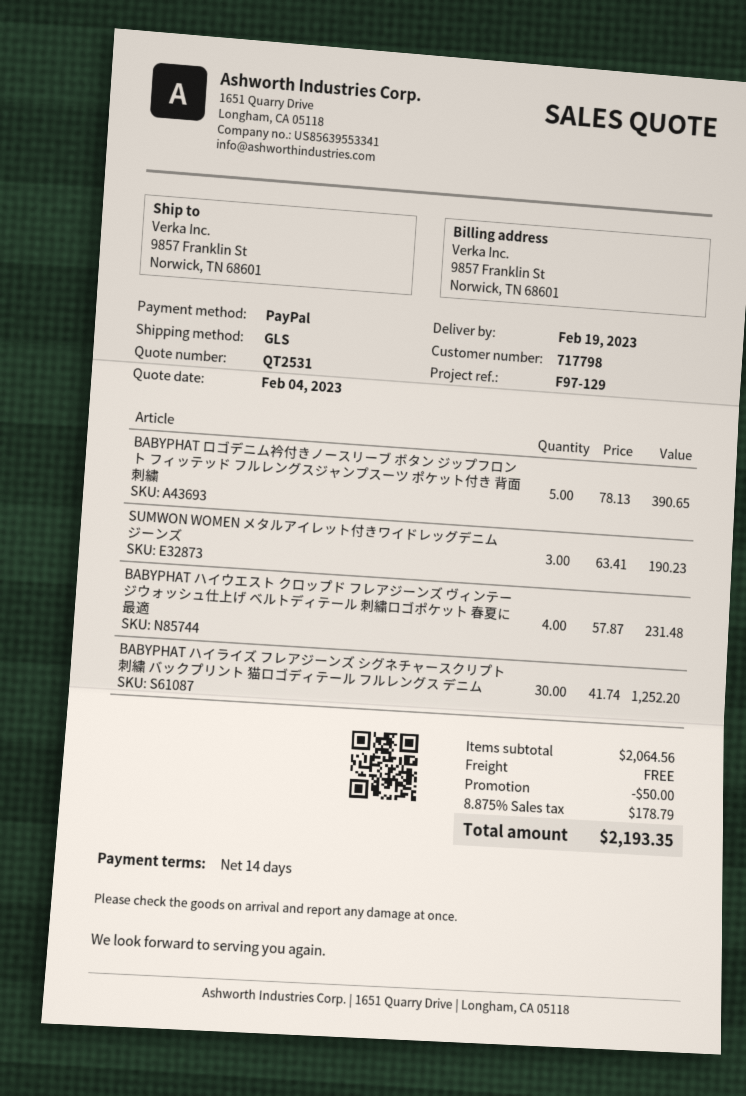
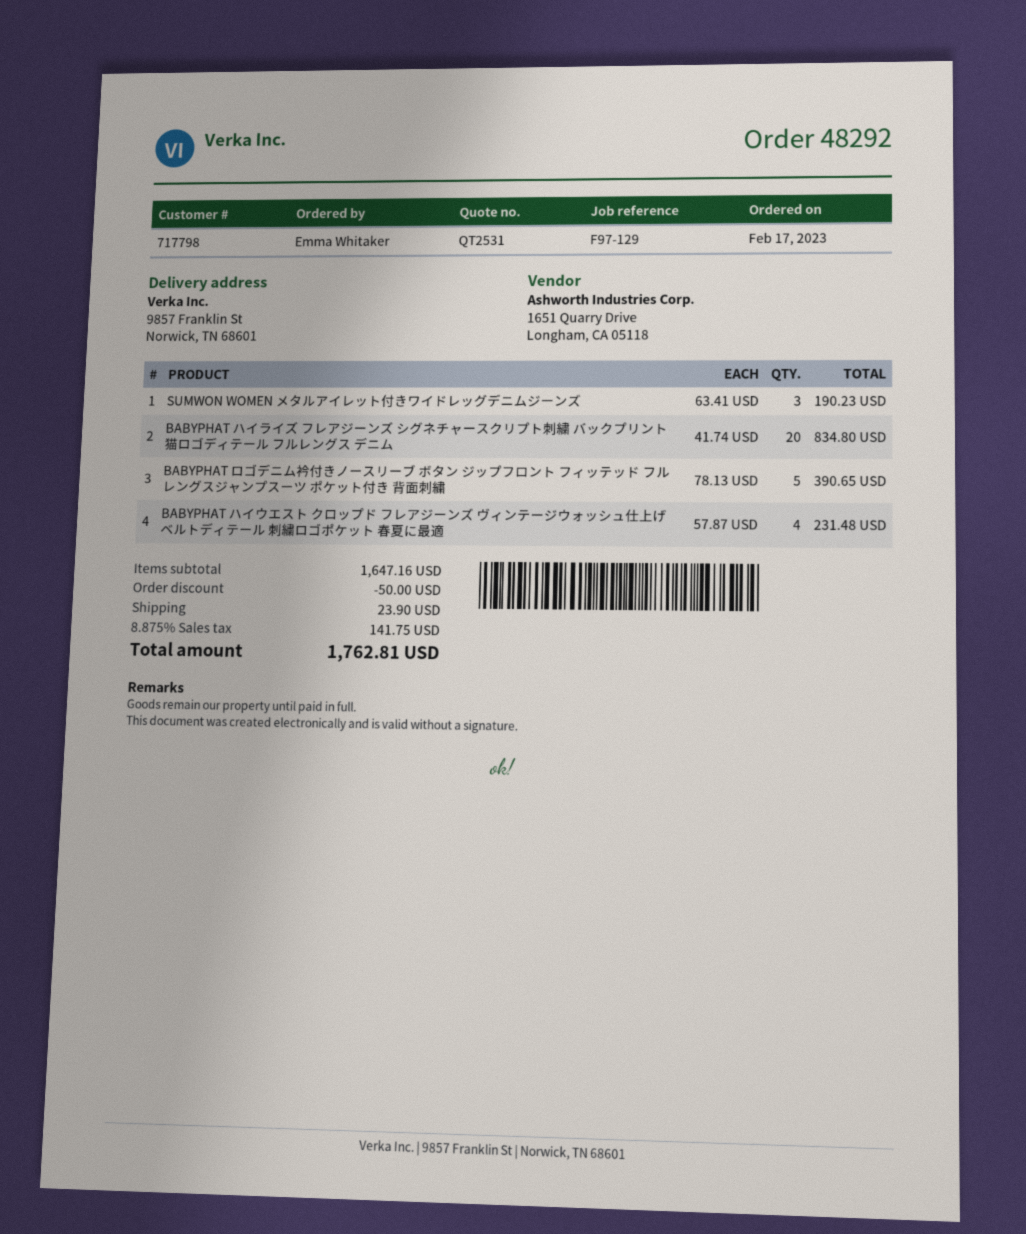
BABYPHAT ハイライズ フレアジーンズ シグネチャースクリプト刺繍 バックプリント 猫ロゴディテール フルレングス デニム: 30 x 41.74 = 1252.20 -> 20 x 41.74 = 834.80
subtotal: 2064.56 -> 1647.16
shipping: 0.00 -> 23.90
tax: 8.875% = 178.79 -> 8.875% = 141.75
total: 2193.35 -> 1762.81

